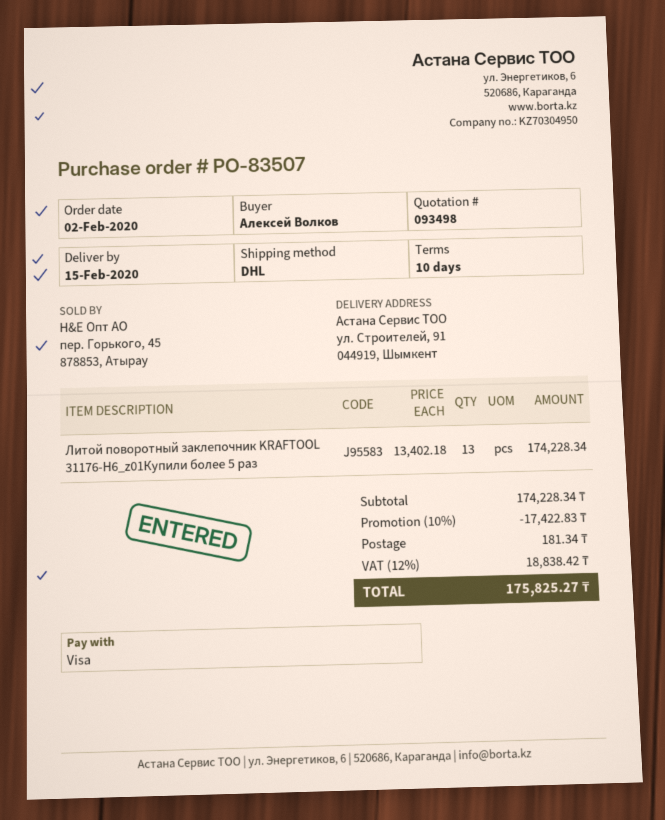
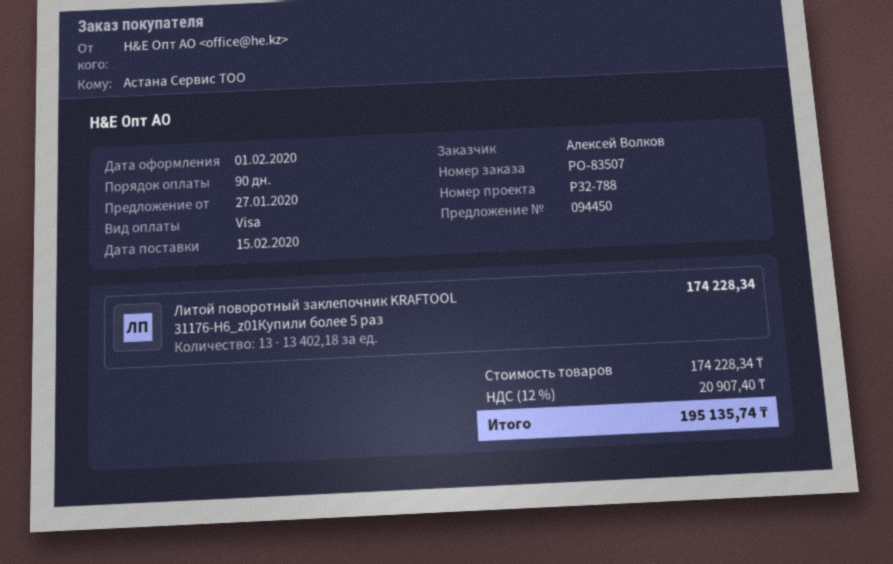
quote number: 093498 -> 094450
order date: 2020-02-02 -> 2020-02-01
payment terms: 10 days -> 90 days
discount: 10% = 17422.83 -> none
shipping: 181.34 -> none
tax: 12% = 18838.42 -> 12% = 20907.40
total: 175825.27 -> 195135.74

